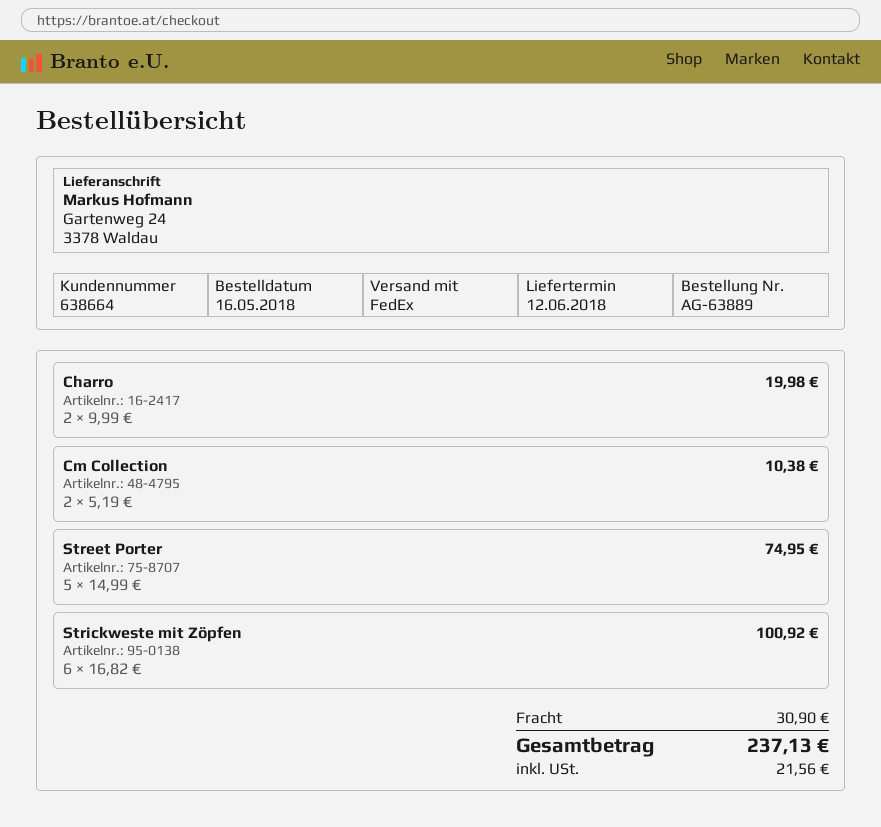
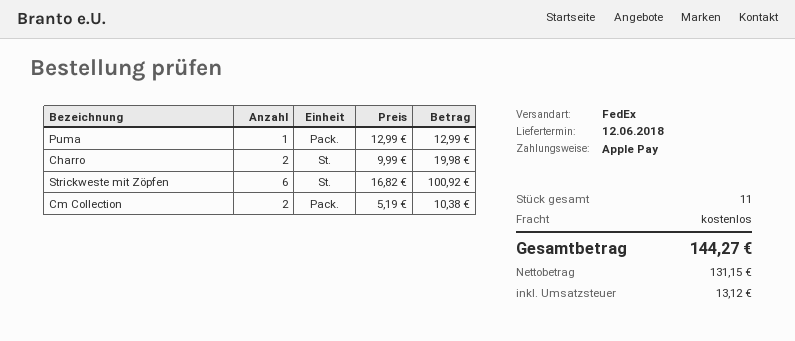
Street Porter: 5 x 14.99 = 74.95 -> none
Puma: none -> 1 x 12.99 = 12.99
shipping: 30.90 -> 0.00
tax: 21.56 -> 13.12
total: 237.13 -> 144.27

